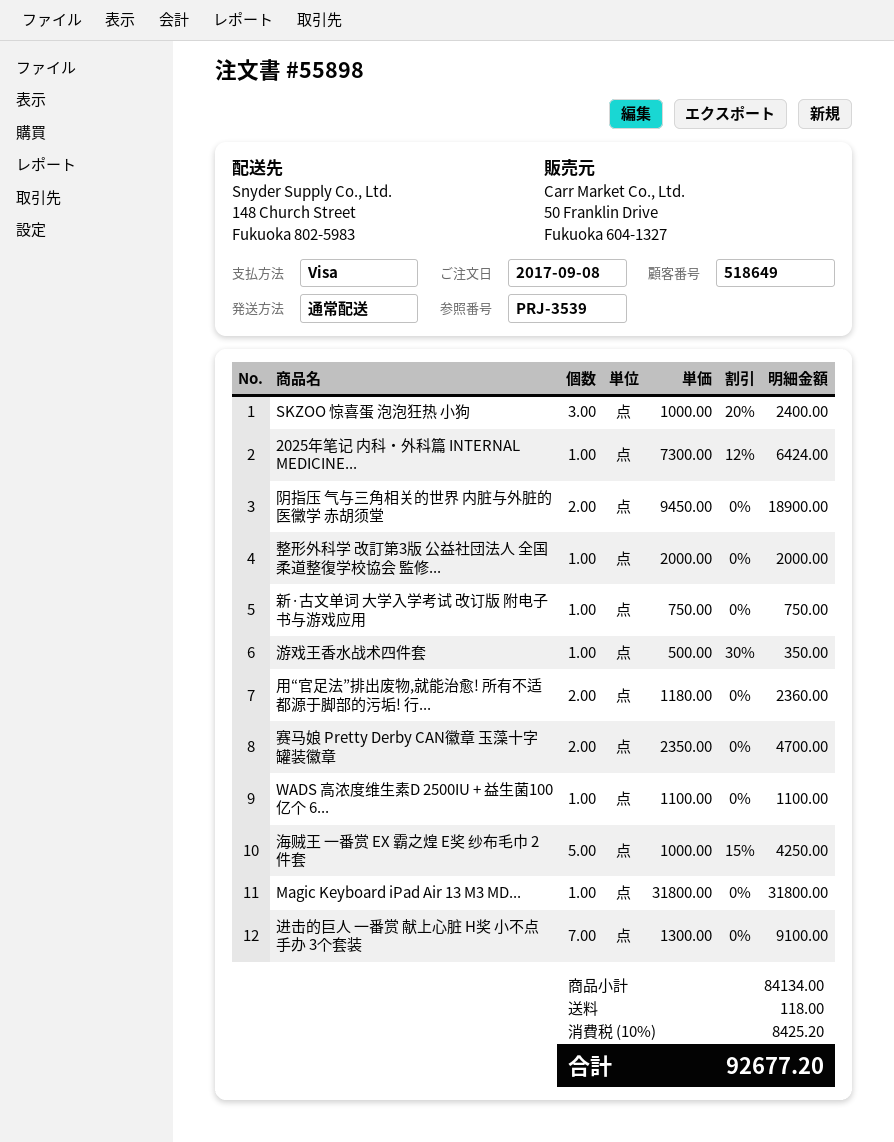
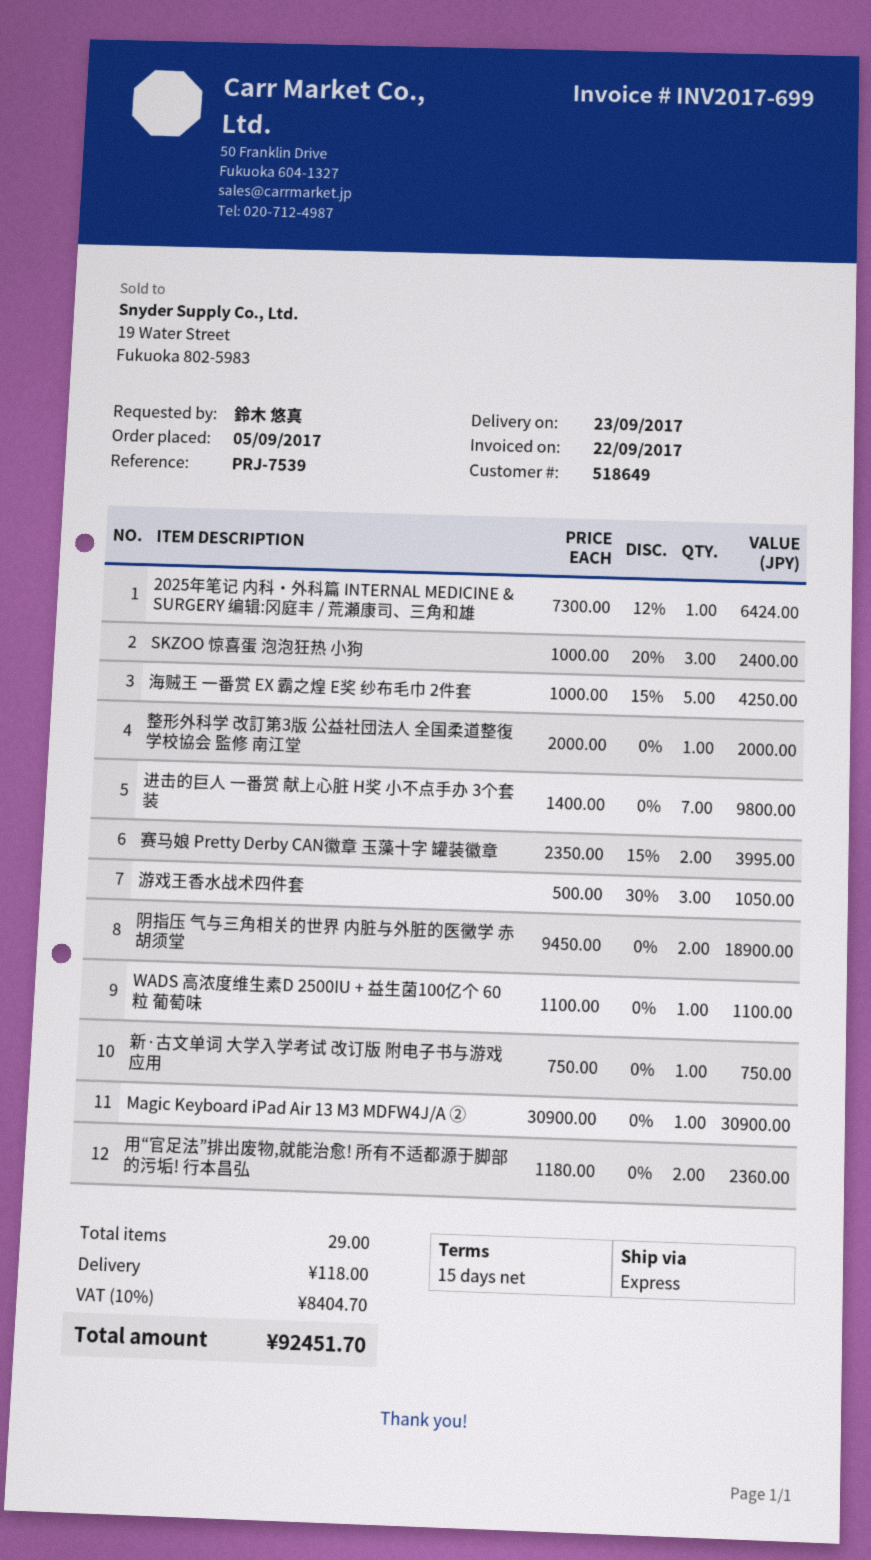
order date: 2017-09-08 -> 2017-09-05
reference: PRJ-3539 -> PRJ-7539
shipping method: standard -> express
游戏王香水战术四件套: 1 x 500.00 - 30% = 350.00 -> 3 x 500.00 - 30% = 1050.00
赛马娘 Pretty Derby CAN徽章 玉藻十字 罐装徽章: 2 x 2350.00 = 4700.00 -> 2 x 2350.00 - 15% = 3995.00
Magic Keyboard iPad Air 13 M3 MD...: 1 x 31800.00 = 31800.00 -> 1 x 30900.00 = 30900.00
进击的巨人 一番赏 献上心脏 H奖 小不点手办 3个套装: 7 x 1300.00 = 9100.00 -> 7 x 1400.00 = 9800.00
tax: 10% = 8425.20 -> 10% = 8404.70
total: 92677.20 -> 92451.70

